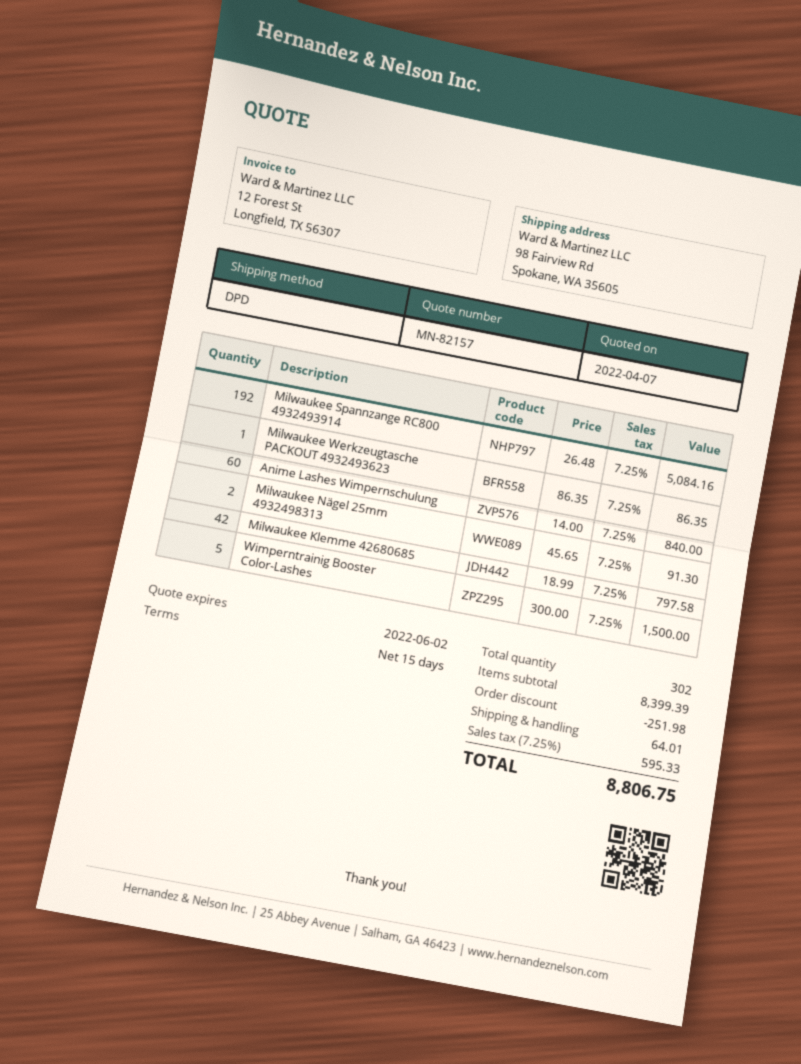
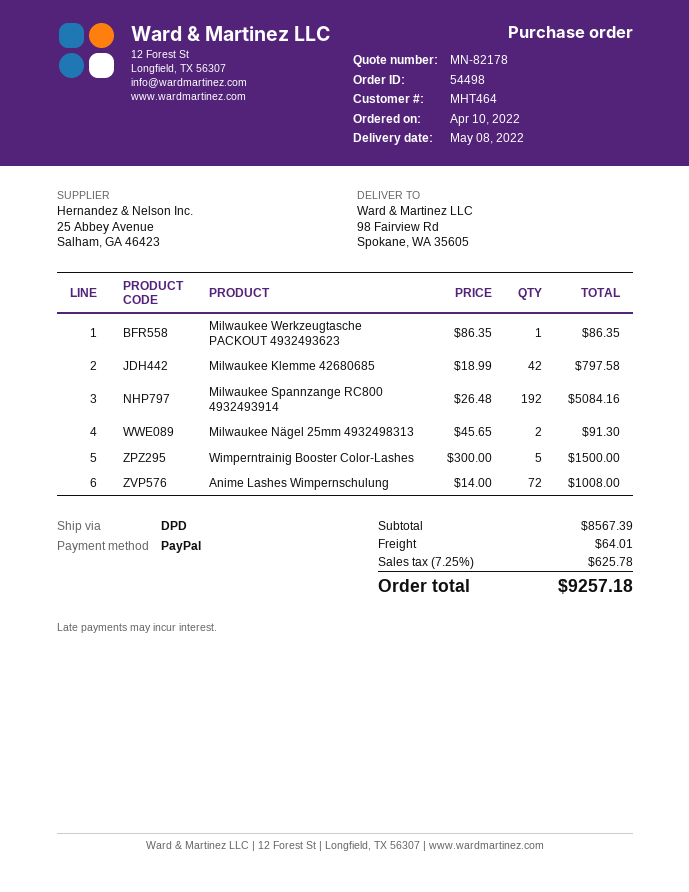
quote number: MN-82157 -> MN-82178
Anime Lashes Wimpernschulung: 60 x 14.00 = 840.00 -> 72 x 14.00 = 1008.00
subtotal: 8399.39 -> 8567.39
discount: 251.98 -> none
tax: 7.25% = 595.33 -> 7.25% = 625.78
total: 8806.75 -> 9257.18

